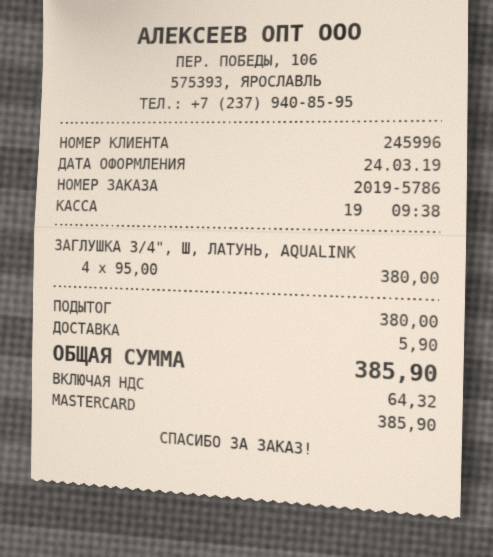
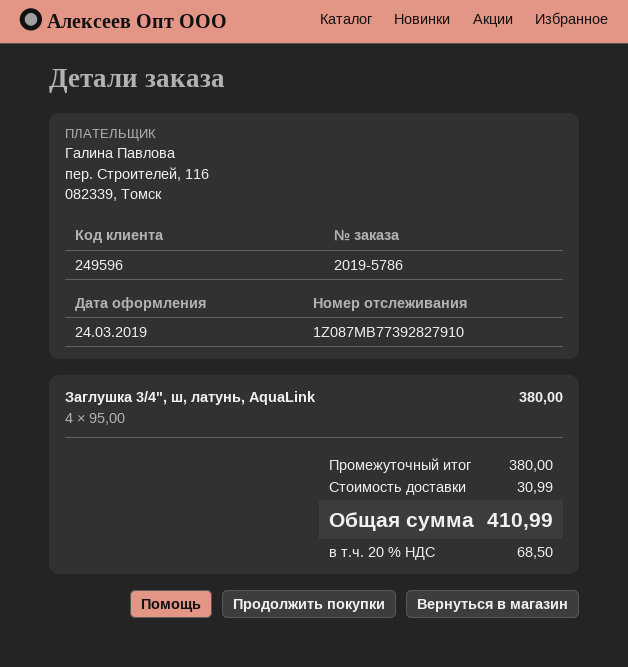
customer number: 245996 -> 249596
shipping: 5.90 -> 30.99
tax: 64.32 -> 68.50
total: 385.90 -> 410.99

